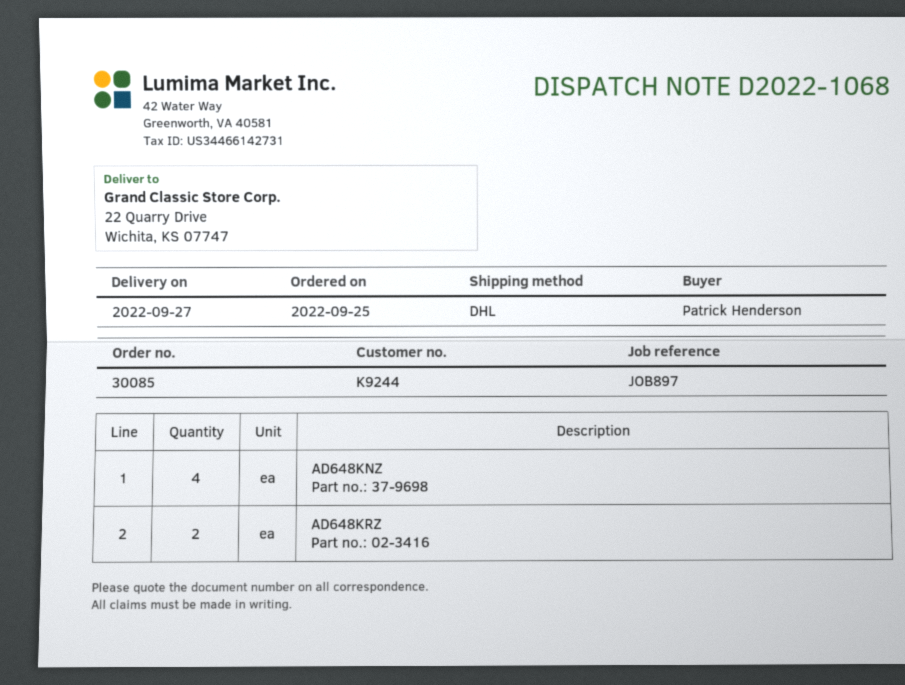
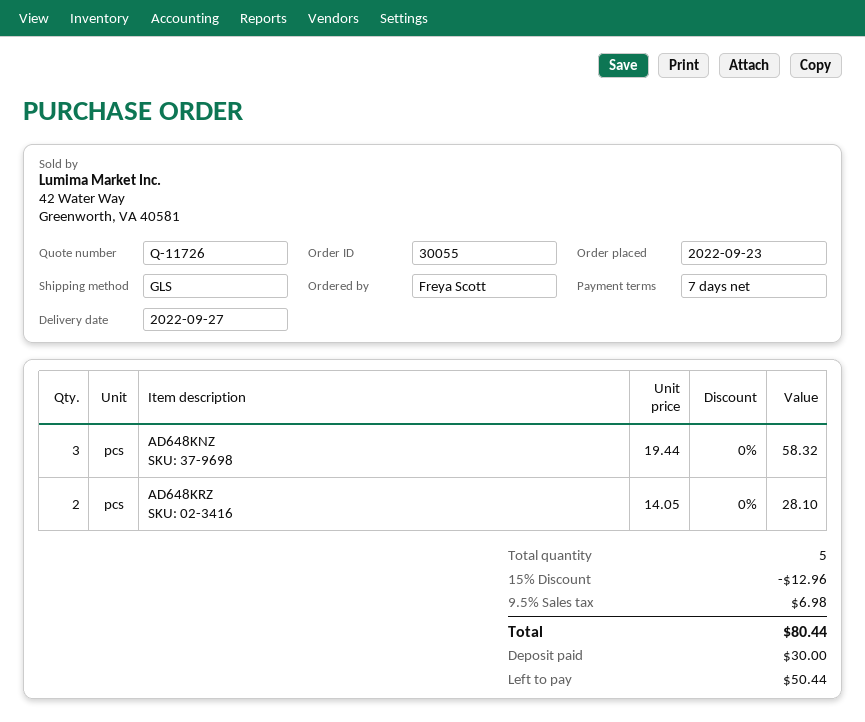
order number: 30085 -> 30055
order date: 2022-09-25 -> 2022-09-23
ordered by: Patrick Henderson -> Freya Scott
shipping method: DHL -> GLS
AD648KNZ: 4 -> 3

